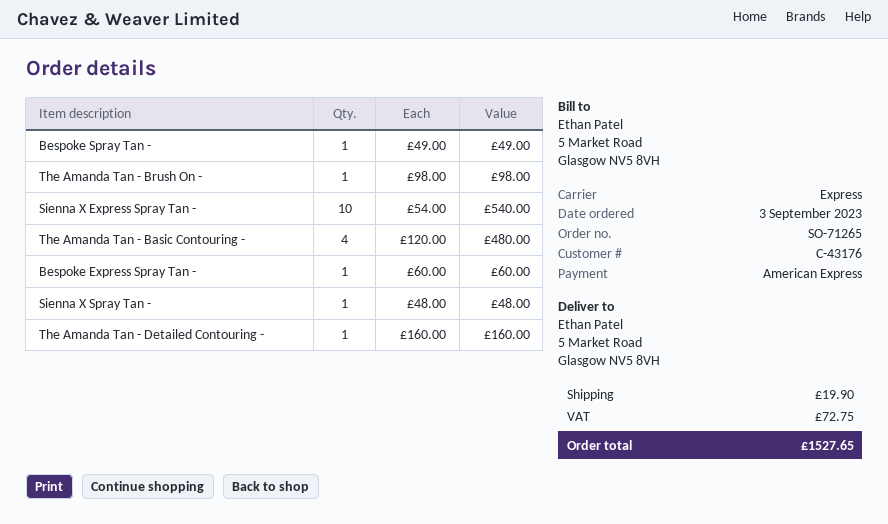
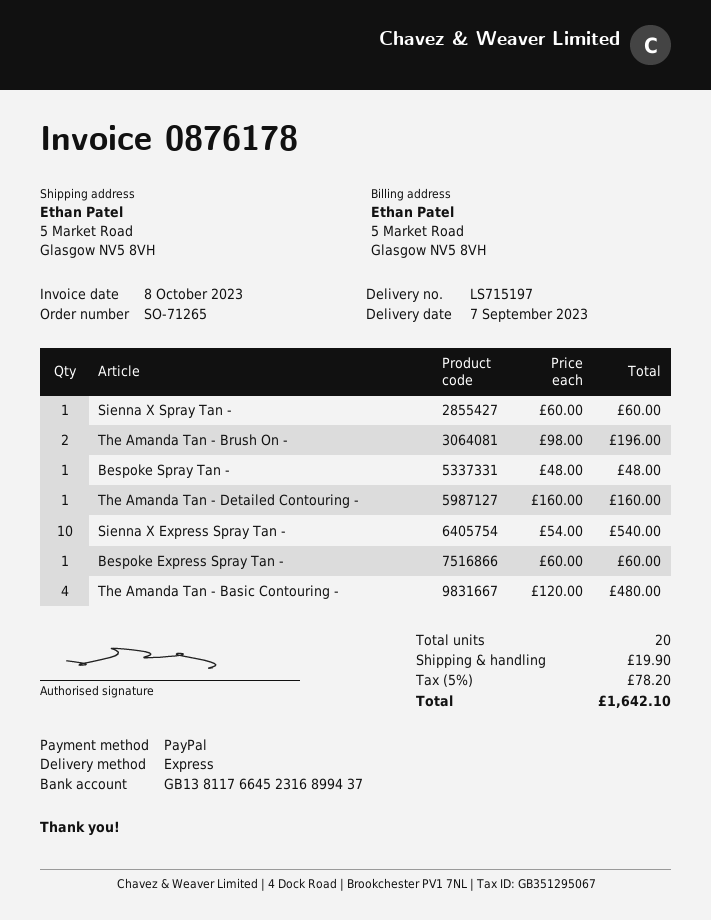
payment method: American Express -> PayPal
Bespoke Spray Tan -: 1 x 49.00 = 49.00 -> 1 x 48.00 = 48.00
The Amanda Tan - Brush On -: 1 x 98.00 = 98.00 -> 2 x 98.00 = 196.00
Sienna X Spray Tan -: 1 x 48.00 = 48.00 -> 1 x 60.00 = 60.00
tax: 72.75 -> 78.20
total: 1527.65 -> 1642.10

